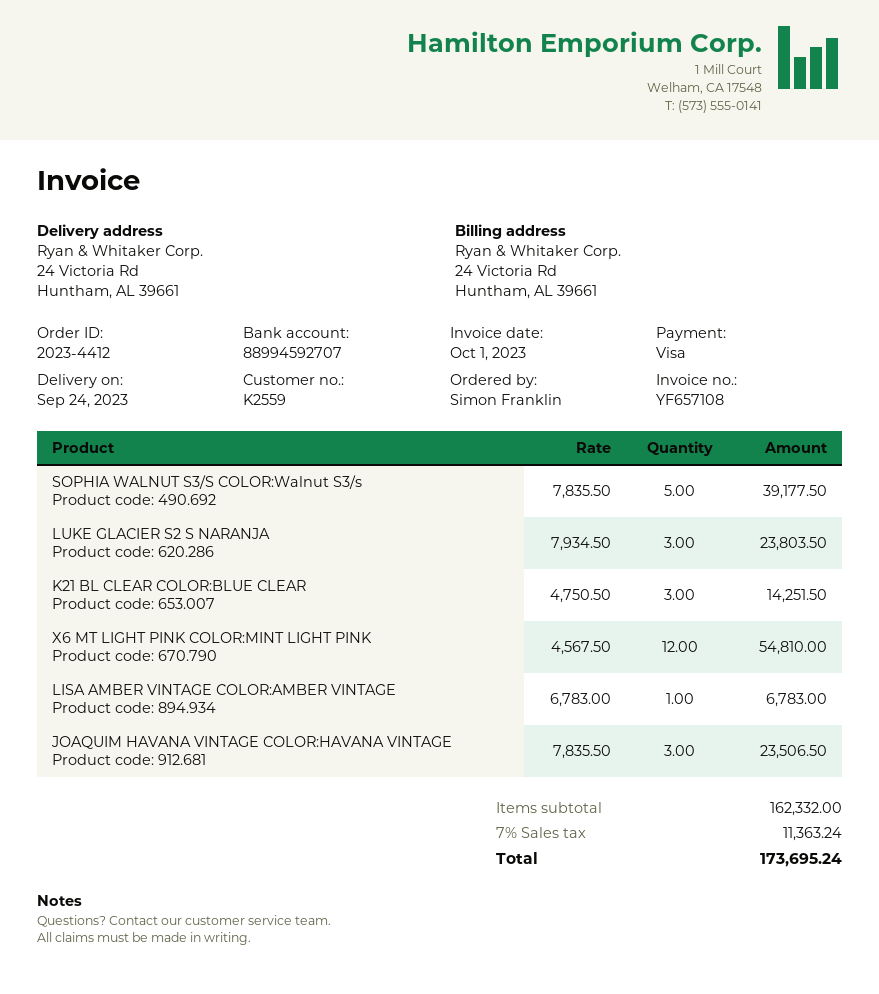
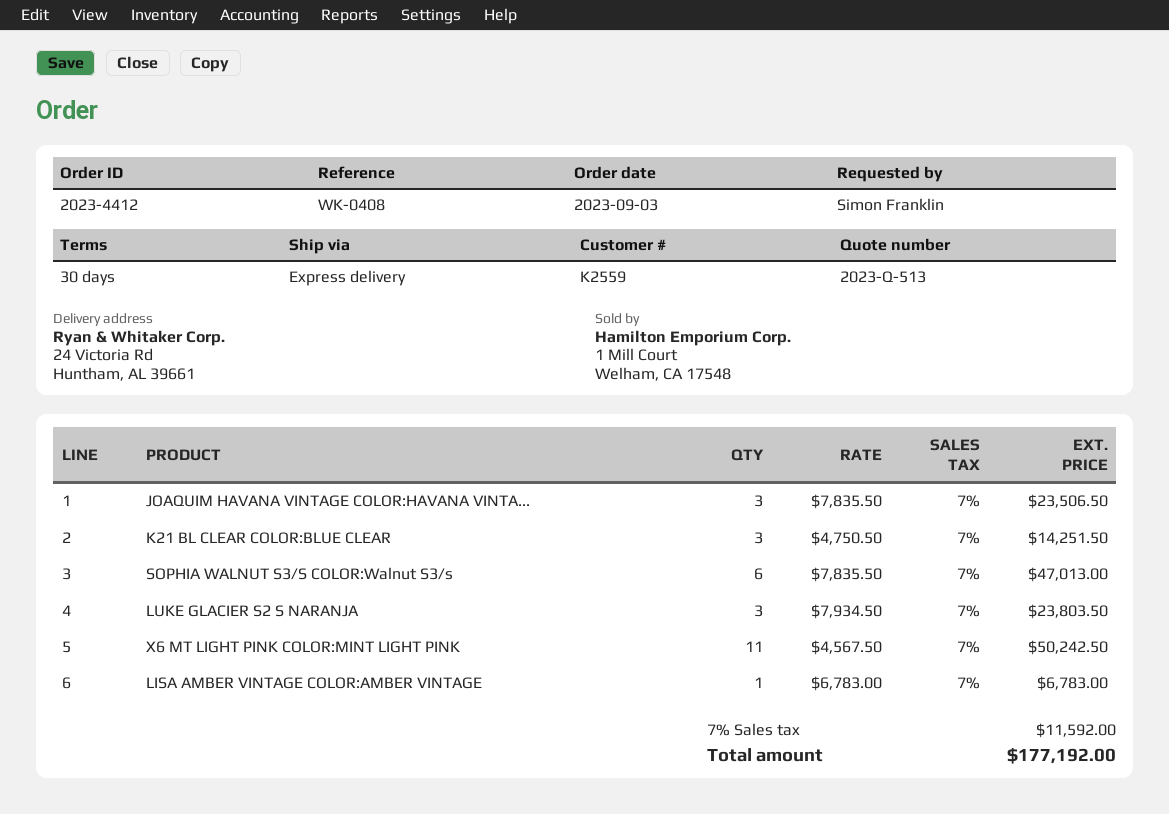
SOPHIA WALNUT S3/S COLOR:Walnut S3/s: 5 x 7835.50 = 39177.50 -> 6 x 7835.50 = 47013.00
X6 MT LIGHT PINK COLOR:MINT LIGHT PINK: 12 x 4567.50 = 54810.00 -> 11 x 4567.50 = 50242.50
tax: 7% = 11363.24 -> 7% = 11592.00
total: 173695.24 -> 177192.00

